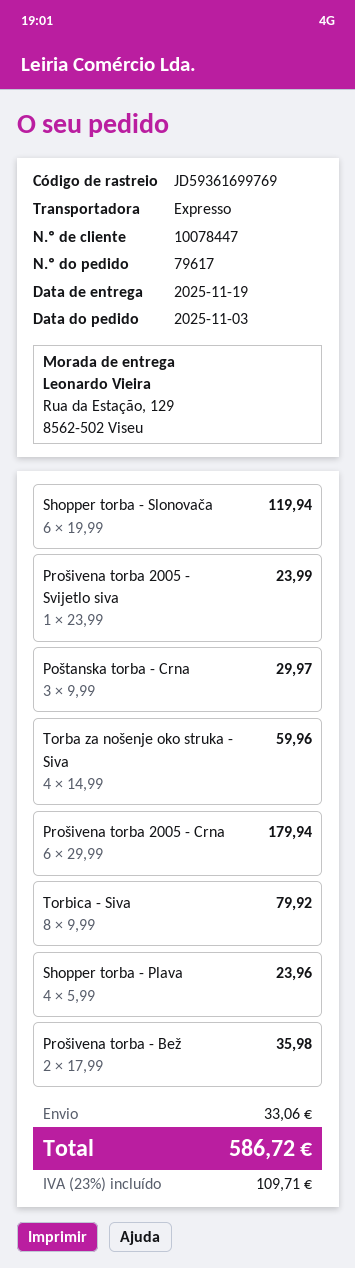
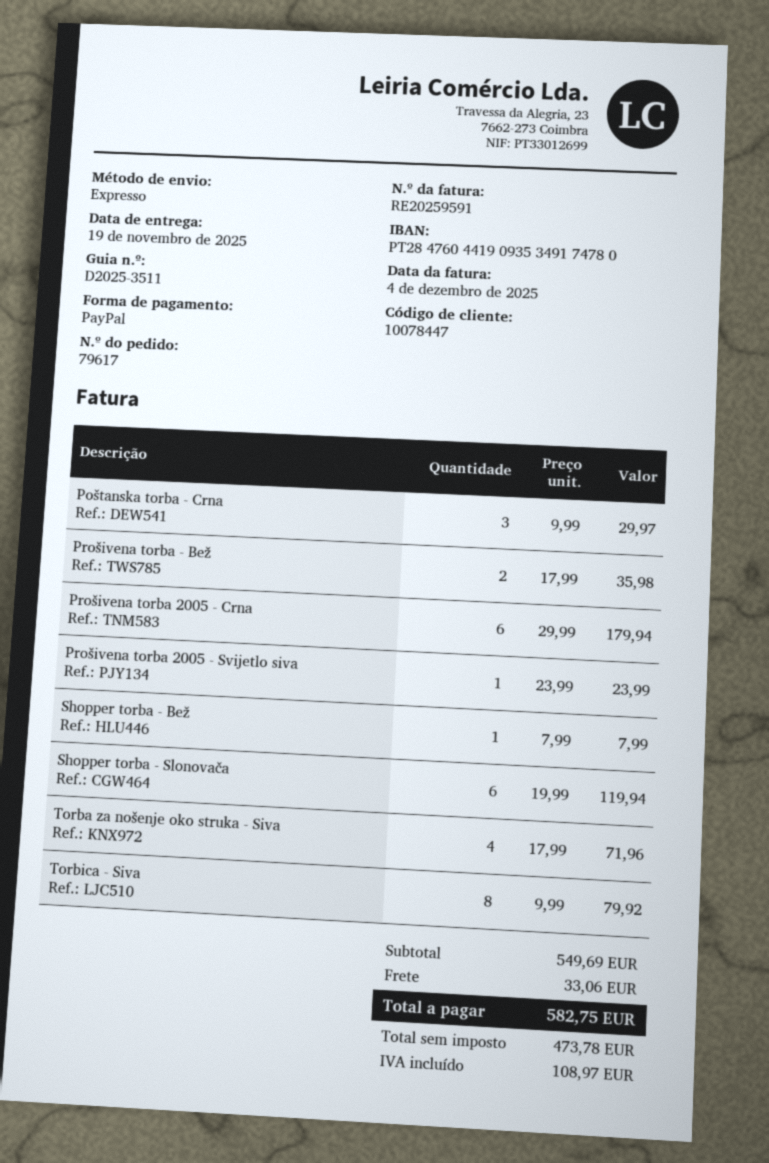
Torba za nošenje oko struka - Siva: 4 x 14.99 = 59.96 -> 4 x 17.99 = 71.96
Shopper torba - Plava: 4 x 5.99 = 23.96 -> none
Shopper torba - Bež: none -> 1 x 7.99 = 7.99
tax: 109.71 -> 108.97
total: 586.72 -> 582.75

